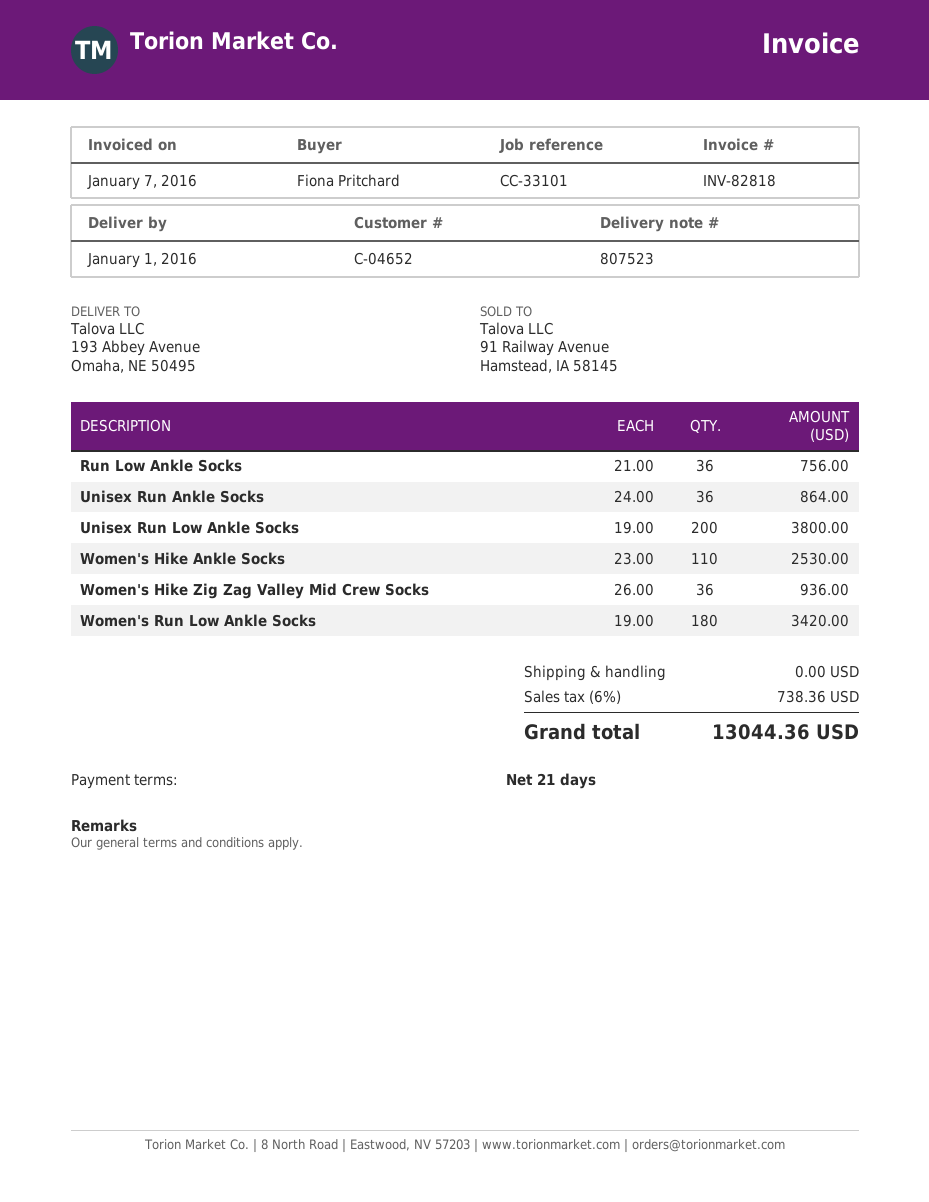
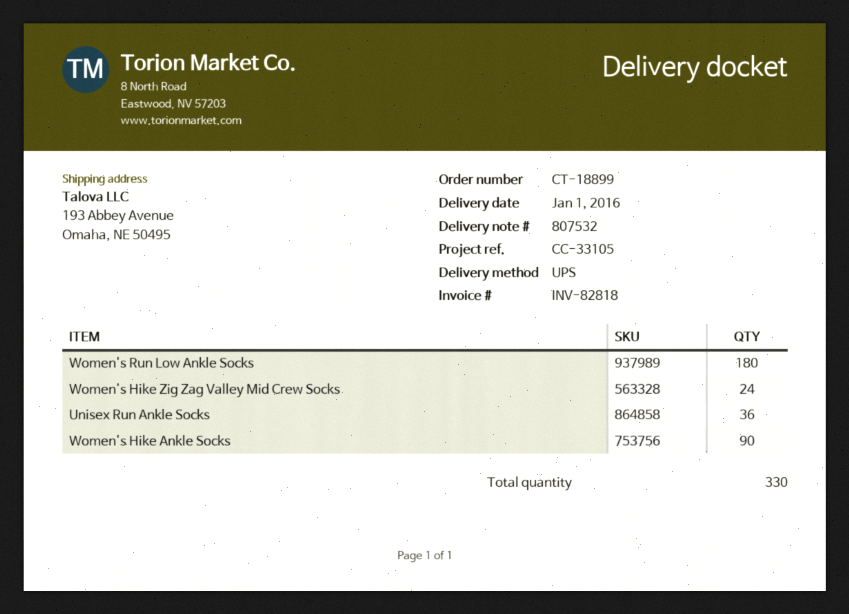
delivery note number: 807523 -> 807532
reference: CC-33101 -> CC-33105
Run Low Ankle Socks: 36 -> none
Unisex Run Low Ankle Socks: 200 -> none
Women's Hike Ankle Socks: 110 -> 90
Women's Hike Zig Zag Valley Mid Crew Socks: 36 -> 24

